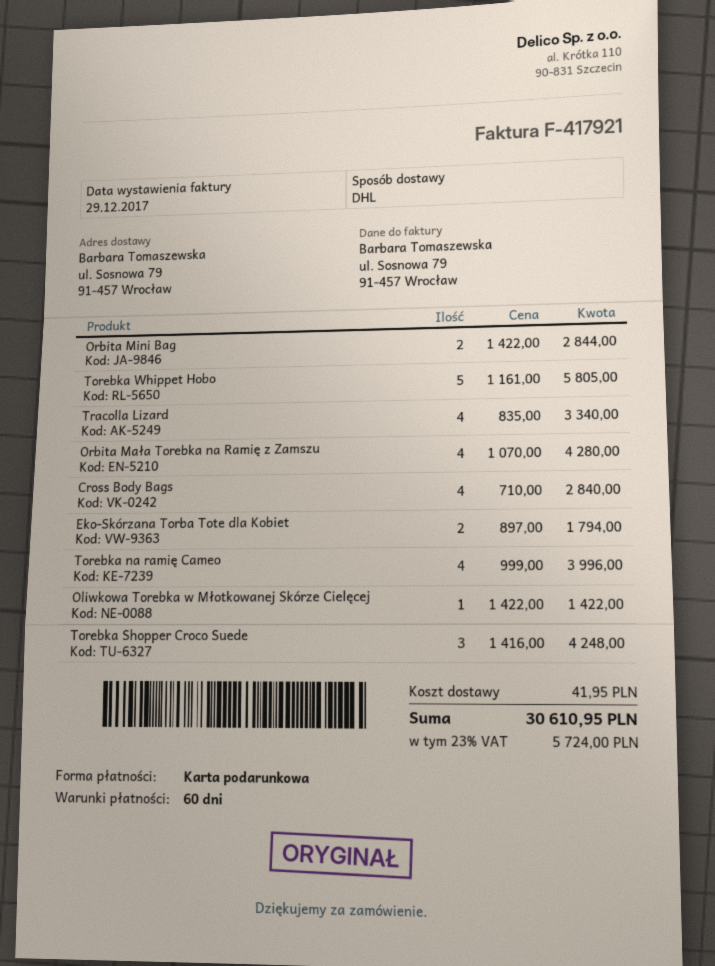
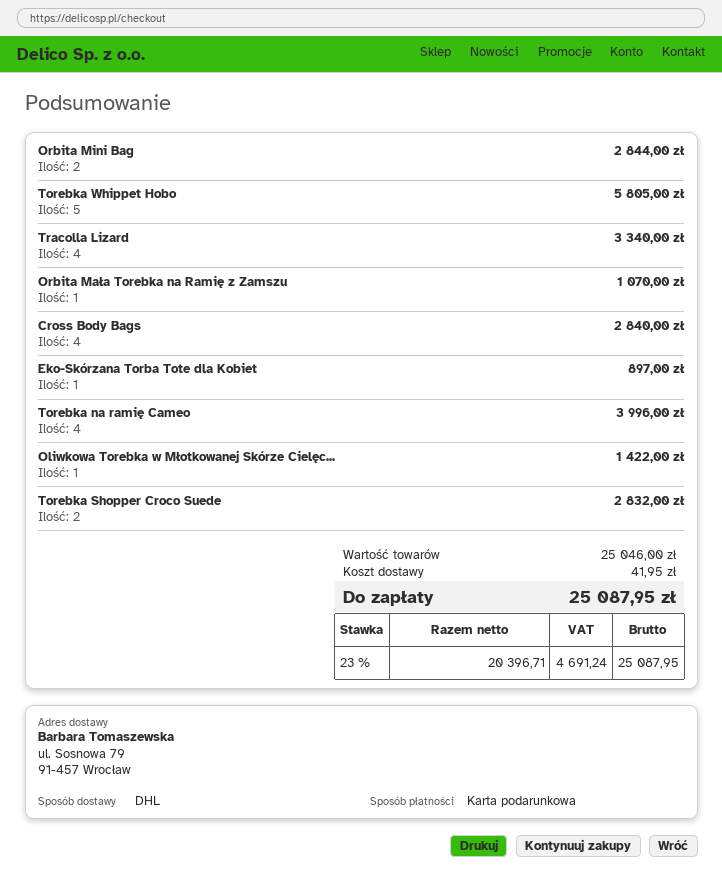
Orbita Mała Torebka na Ramię z Zamszu: 4 for 4280.00 -> 1 for 1070.00
Eko-Skórzana Torba Tote dla Kobiet: 2 for 1794.00 -> 1 for 897.00
Torebka Shopper Croco Suede: 3 for 4248.00 -> 2 for 2832.00
tax: 23% = 5724.00 -> 23% = 4691.24
total: 30610.95 -> 25087.95

